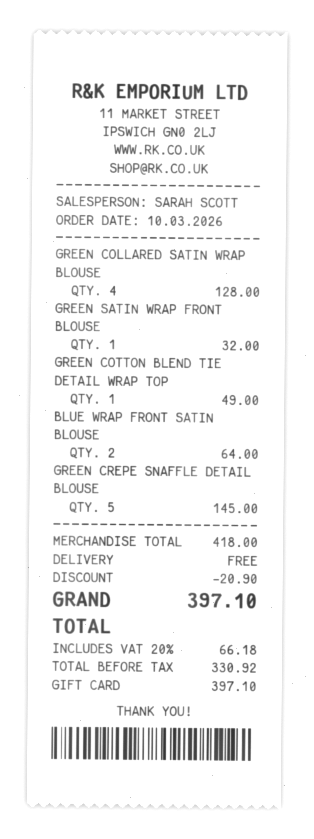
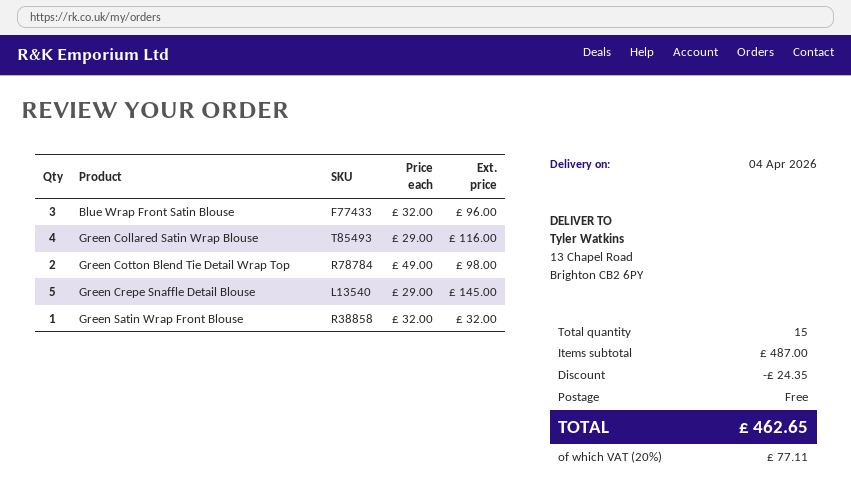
GREEN COLLARED SATIN WRAP BLOUSE: 4 for 128.00 -> 4 for 116.00
GREEN COTTON BLEND TIE DETAIL WRAP TOP: 1 for 49.00 -> 2 for 98.00
BLUE WRAP FRONT SATIN BLOUSE: 2 for 64.00 -> 3 for 96.00
subtotal: 418.00 -> 487.00
discount: 20.90 -> 24.35
tax: 20% = 66.18 -> 20% = 77.11
total: 397.10 -> 462.65

